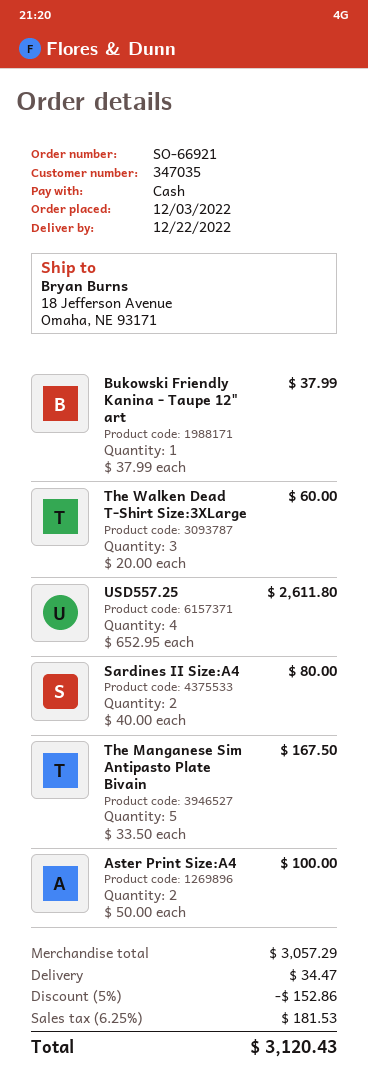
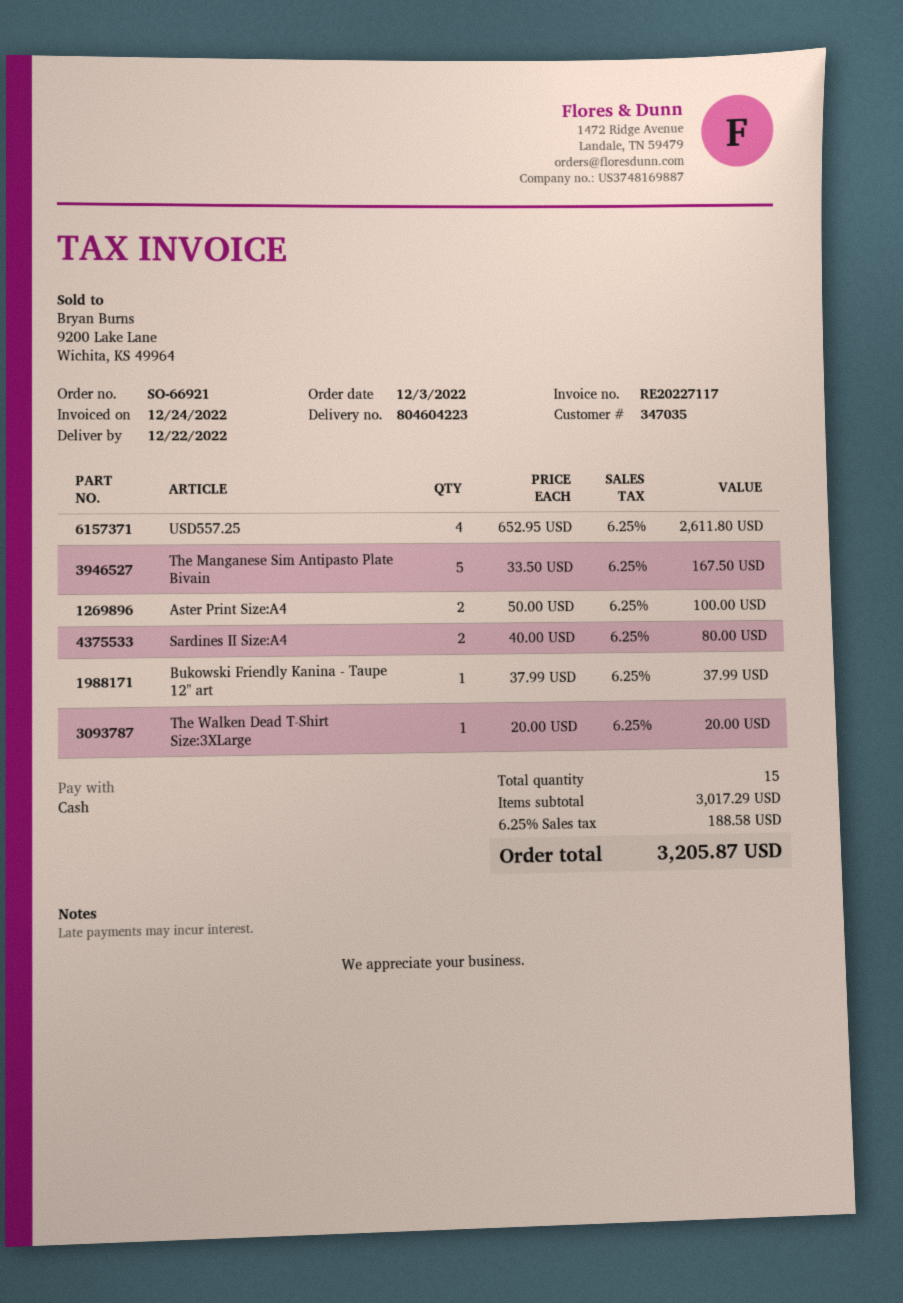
The Walken Dead T-Shirt Size:3XLarge: 3 x 20.00 = 60.00 -> 1 x 20.00 = 20.00
subtotal: 3057.29 -> 3017.29
discount: 5% = 152.86 -> none
shipping: 34.47 -> none
tax: 6.25% = 181.53 -> 6.25% = 188.58
total: 3120.43 -> 3205.87

